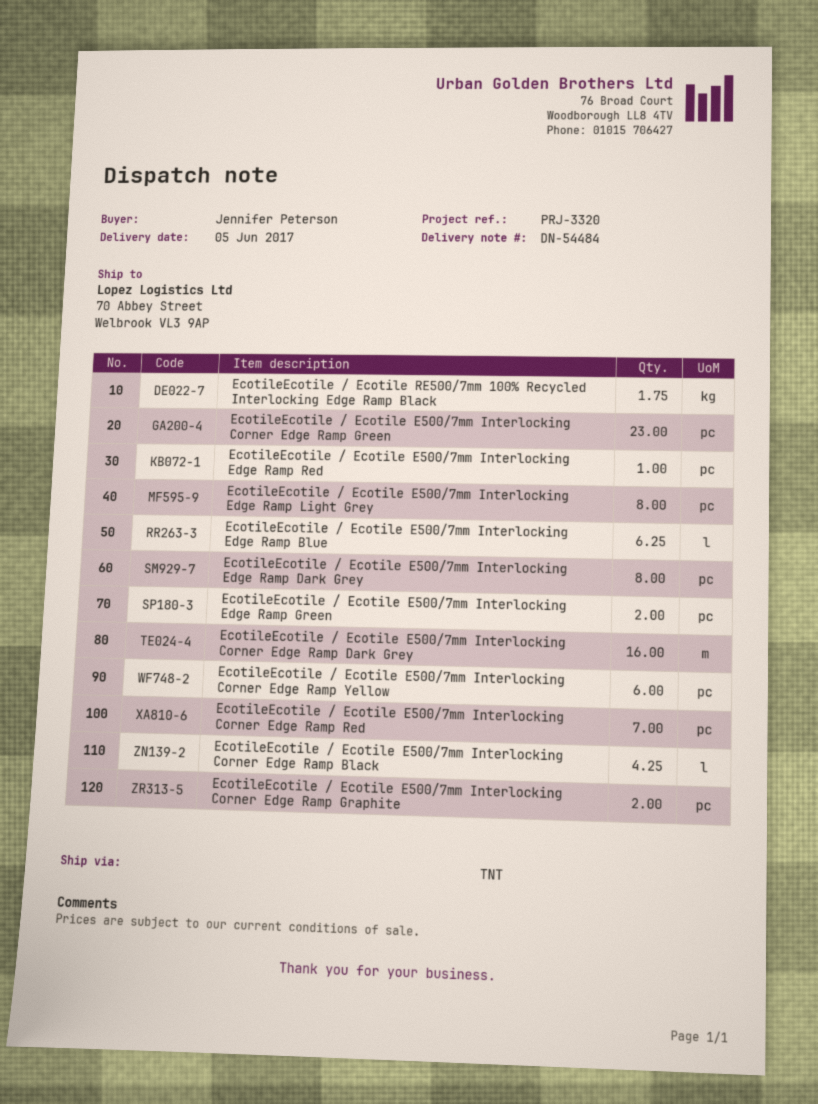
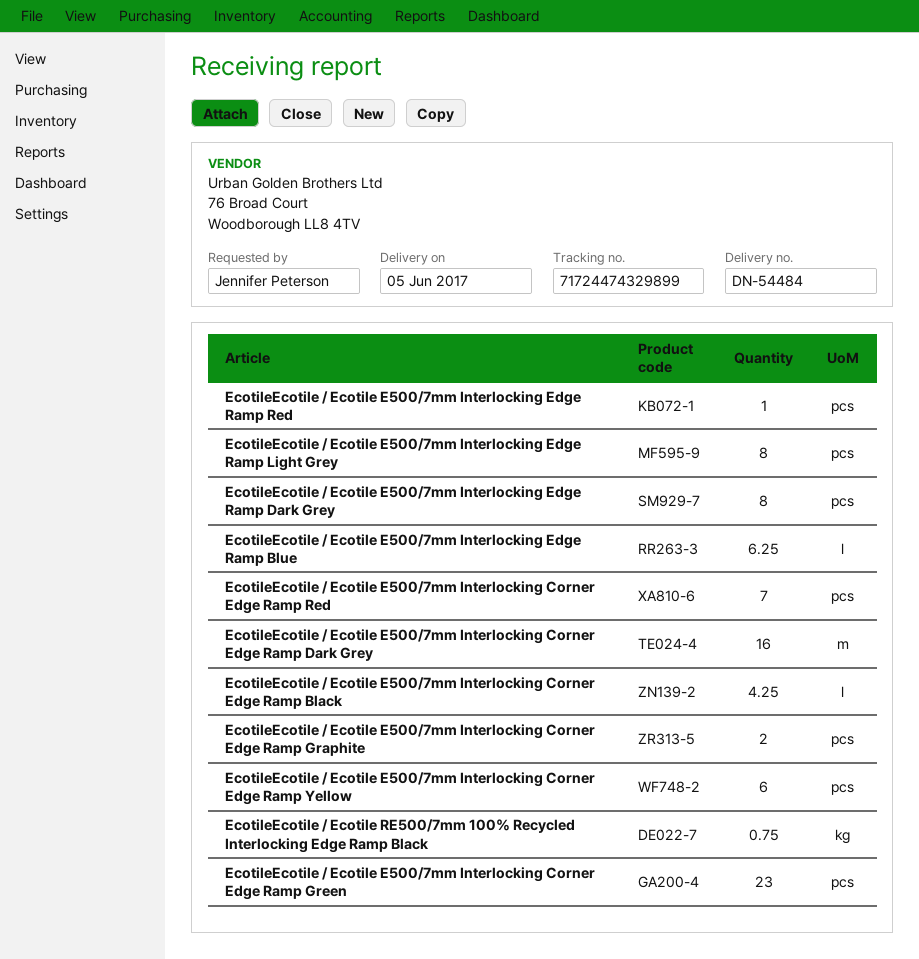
EcotileEcotile / Ecotile RE500/7mm 100% Recycled Interlocking Edge Ramp Black: 1.75 -> 0.75
EcotileEcotile / Ecotile E500/7mm Interlocking Edge Ramp Green: 2 -> none

